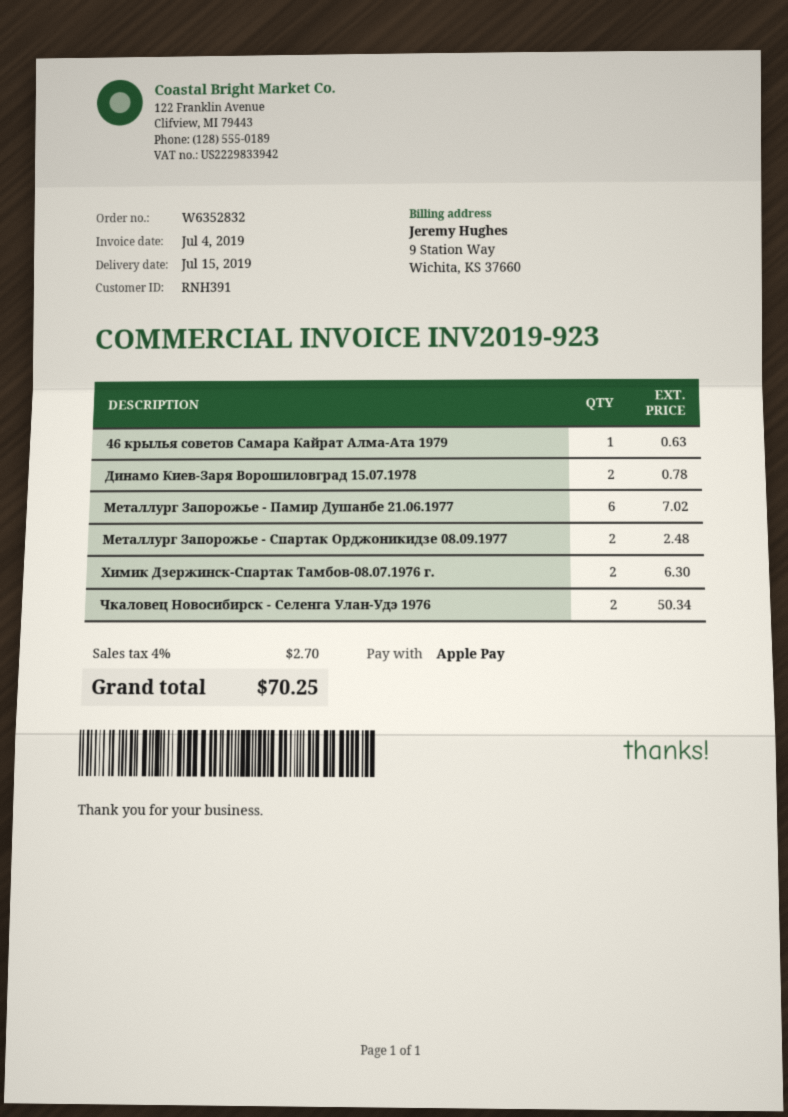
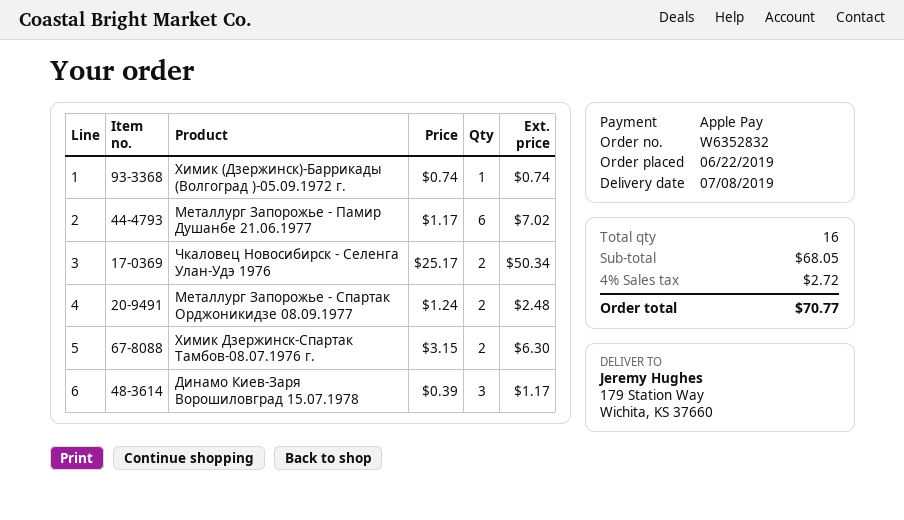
delivery date: 2019-07-15 -> 2019-07-08
46 крылья советов Самара Кайрат Алма-Ата 1979: 1 for 0.63 -> none
Динамо Киев-Заря Ворошиловград 15.07.1978: 2 for 0.78 -> 3 for 1.17
Химик (Дзержинск)-Баррикады (Волгоград )-05.09.1972 г.: none -> 1 for 0.74
tax: 4% = 2.70 -> 4% = 2.72
total: 70.25 -> 70.77

